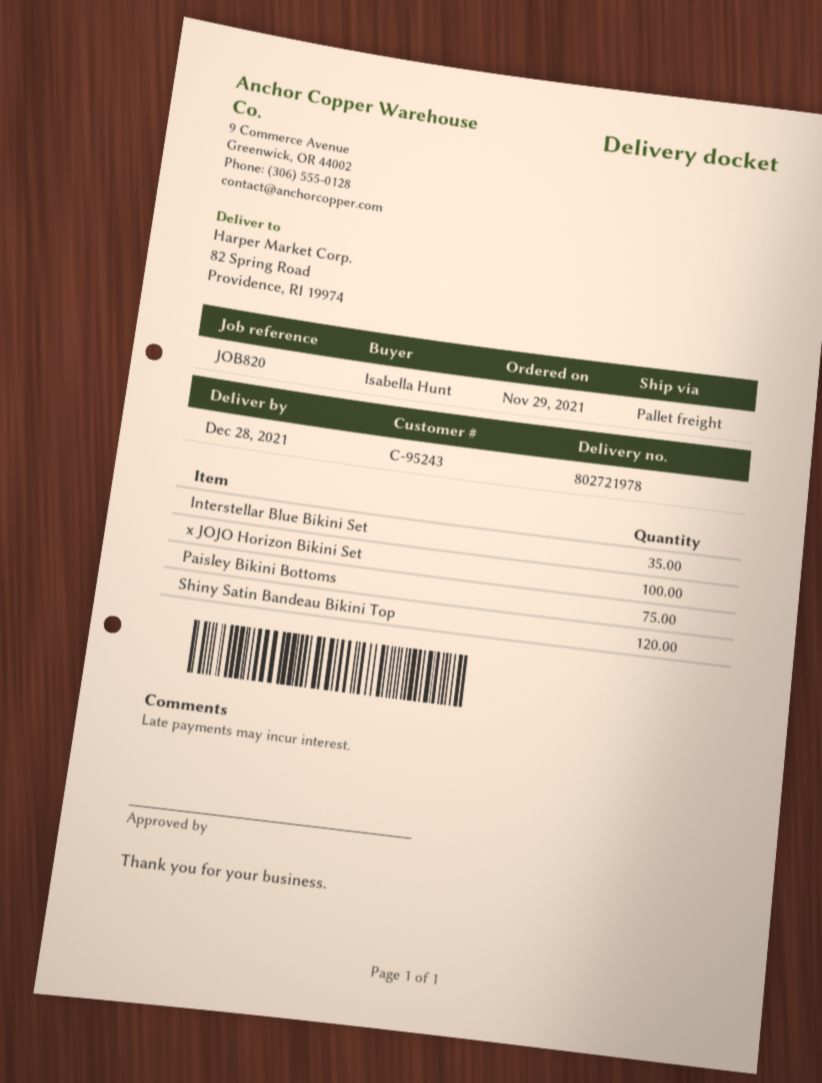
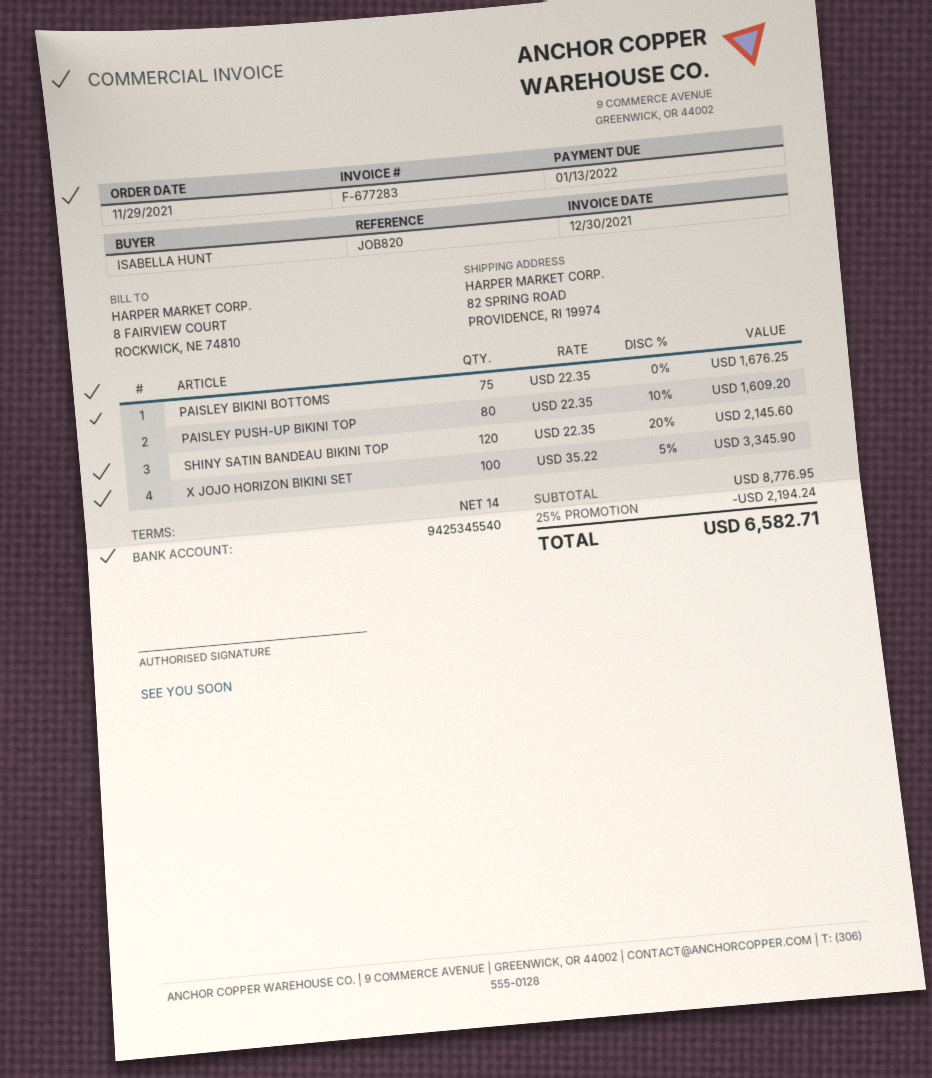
Interstellar Blue Bikini Set: 35 -> none
PAISLEY PUSH-UP BIKINI TOP: none -> 80

